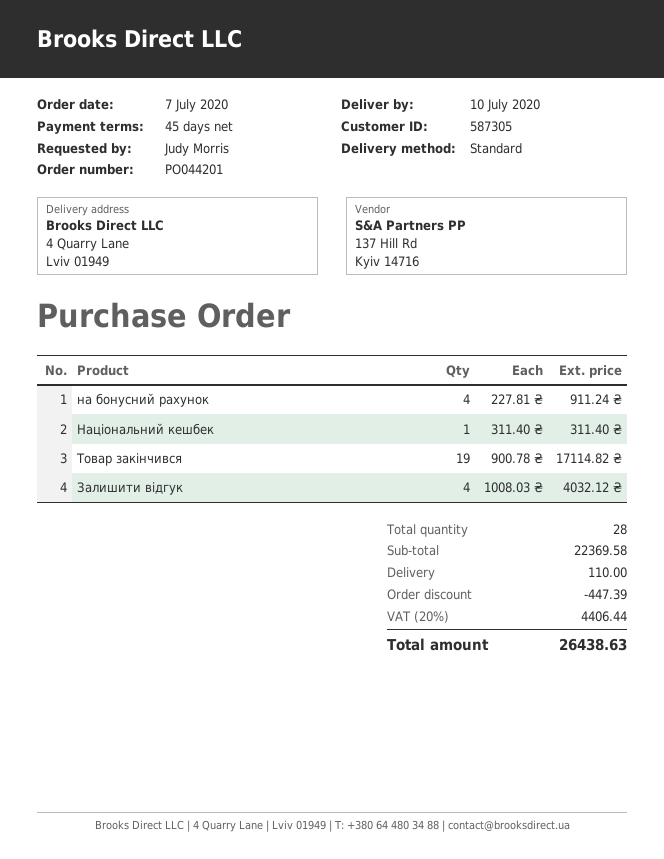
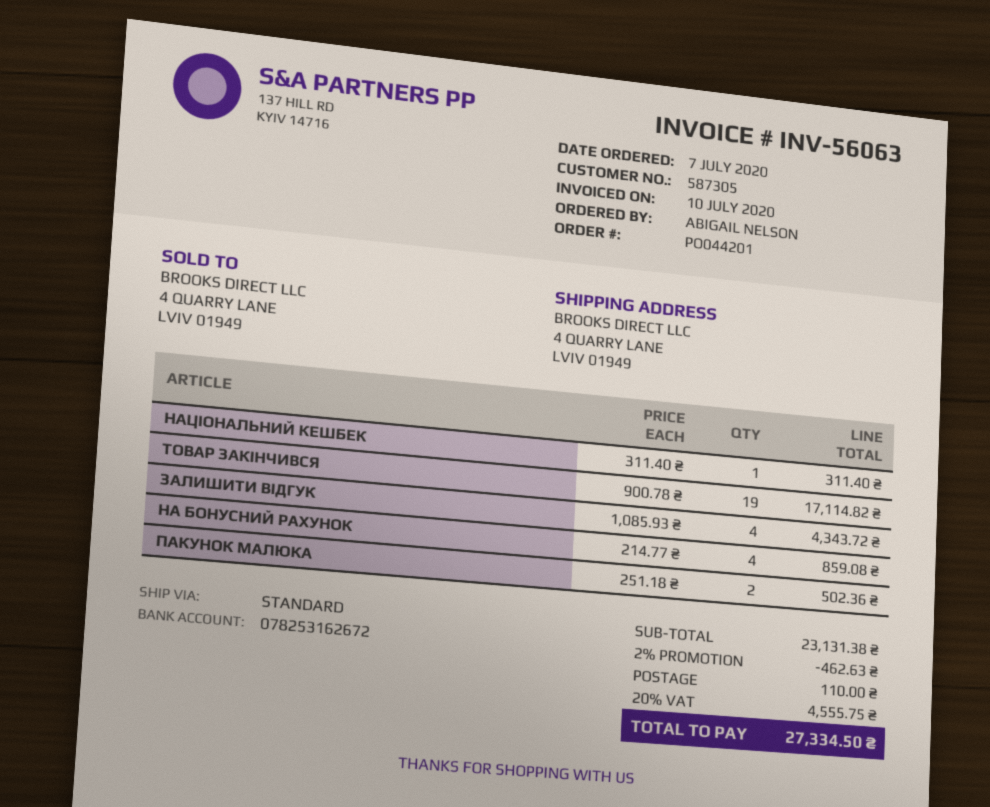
ordered by: Judy Morris -> ABIGAIL NELSON
на бонусний рахунок: 4 x 227.81 = 911.24 -> 4 x 214.77 = 859.08
Залишити відгук: 4 x 1008.03 = 4032.12 -> 4 x 1085.93 = 4343.72
ПАКУНОК МАЛЮКА: none -> 2 x 251.18 = 502.36
subtotal: 22369.58 -> 23131.38
discount: 447.39 -> 462.63
tax: 20% = 4406.44 -> 20% = 4555.75
total: 26438.63 -> 27334.50

